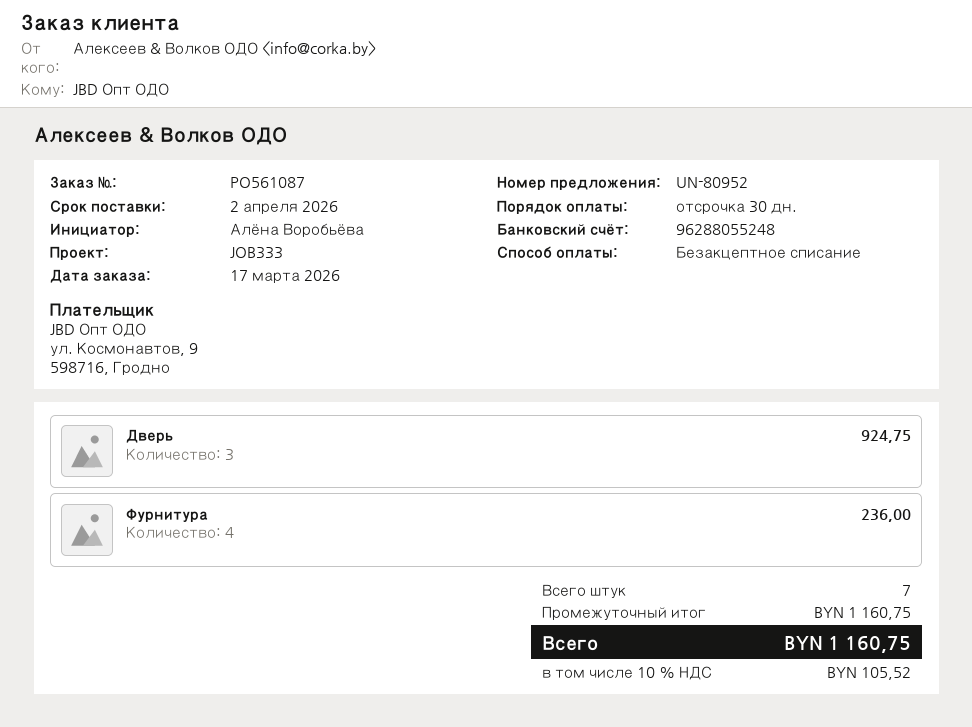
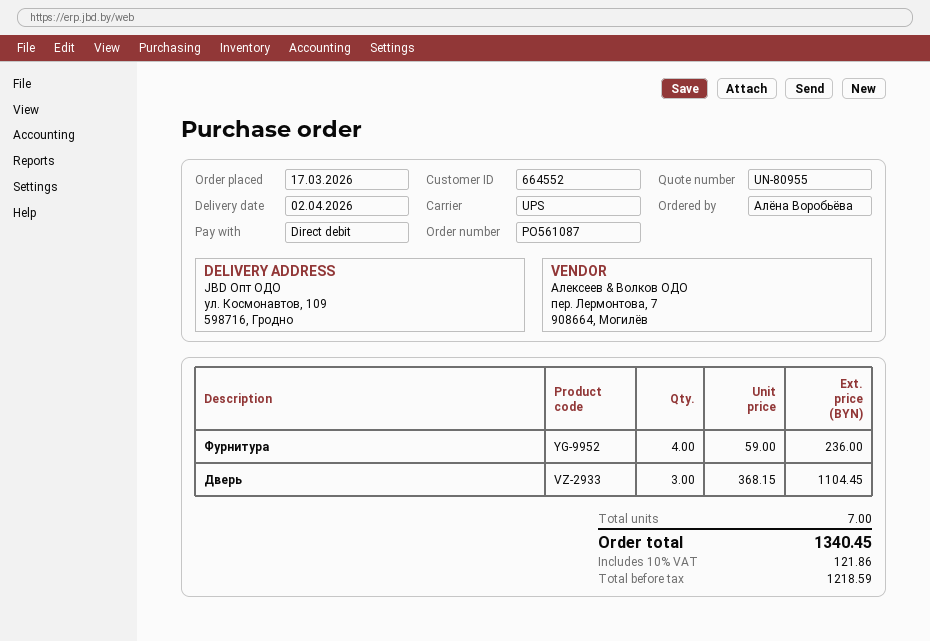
quote number: UN-80952 -> UN-80955
Дверь: 3 for 924.75 -> 3 for 1104.45
tax: 10% = 105.52 -> 10% = 121.86
total: 1160.75 -> 1340.45

